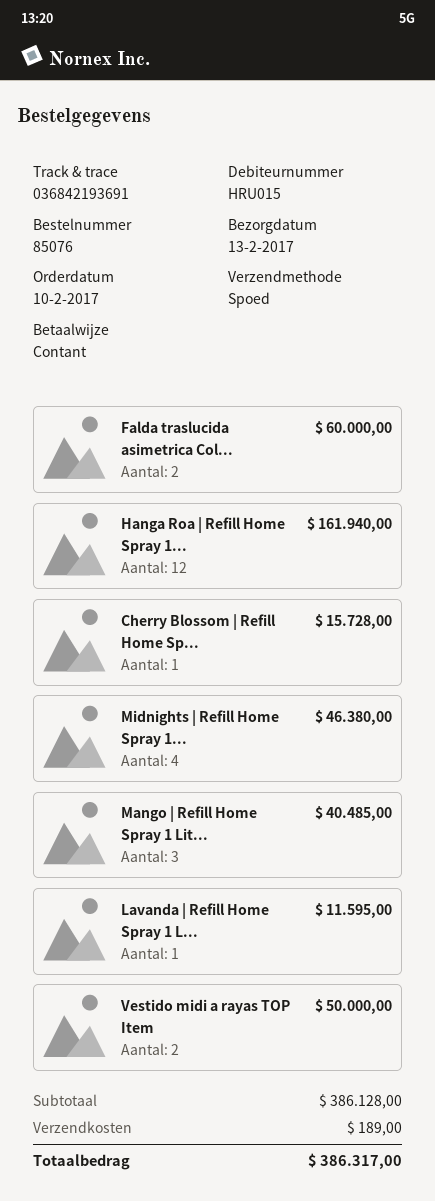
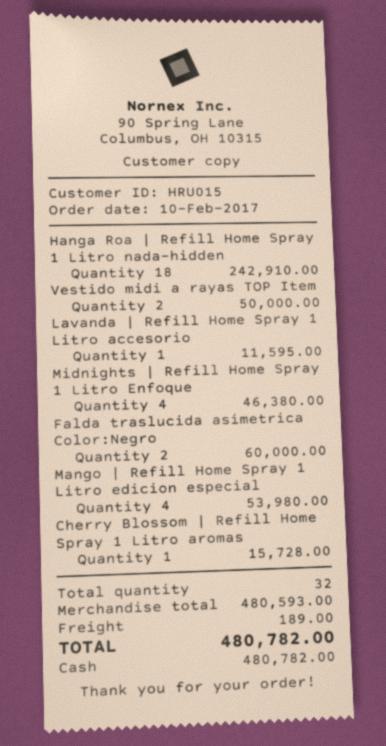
Hanga Roa | Refill Home Spray 1...: 12 for 161940.00 -> 18 for 242910.00
Mango | Refill Home Spray 1 Lit...: 3 for 40485.00 -> 4 for 53980.00
subtotal: 386128.00 -> 480593.00
total: 386317.00 -> 480782.00

